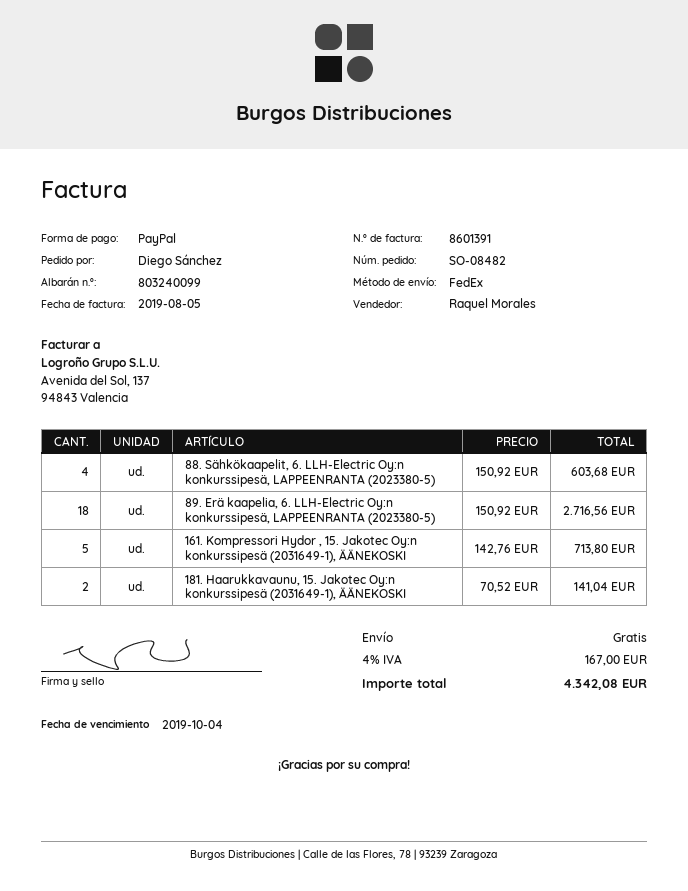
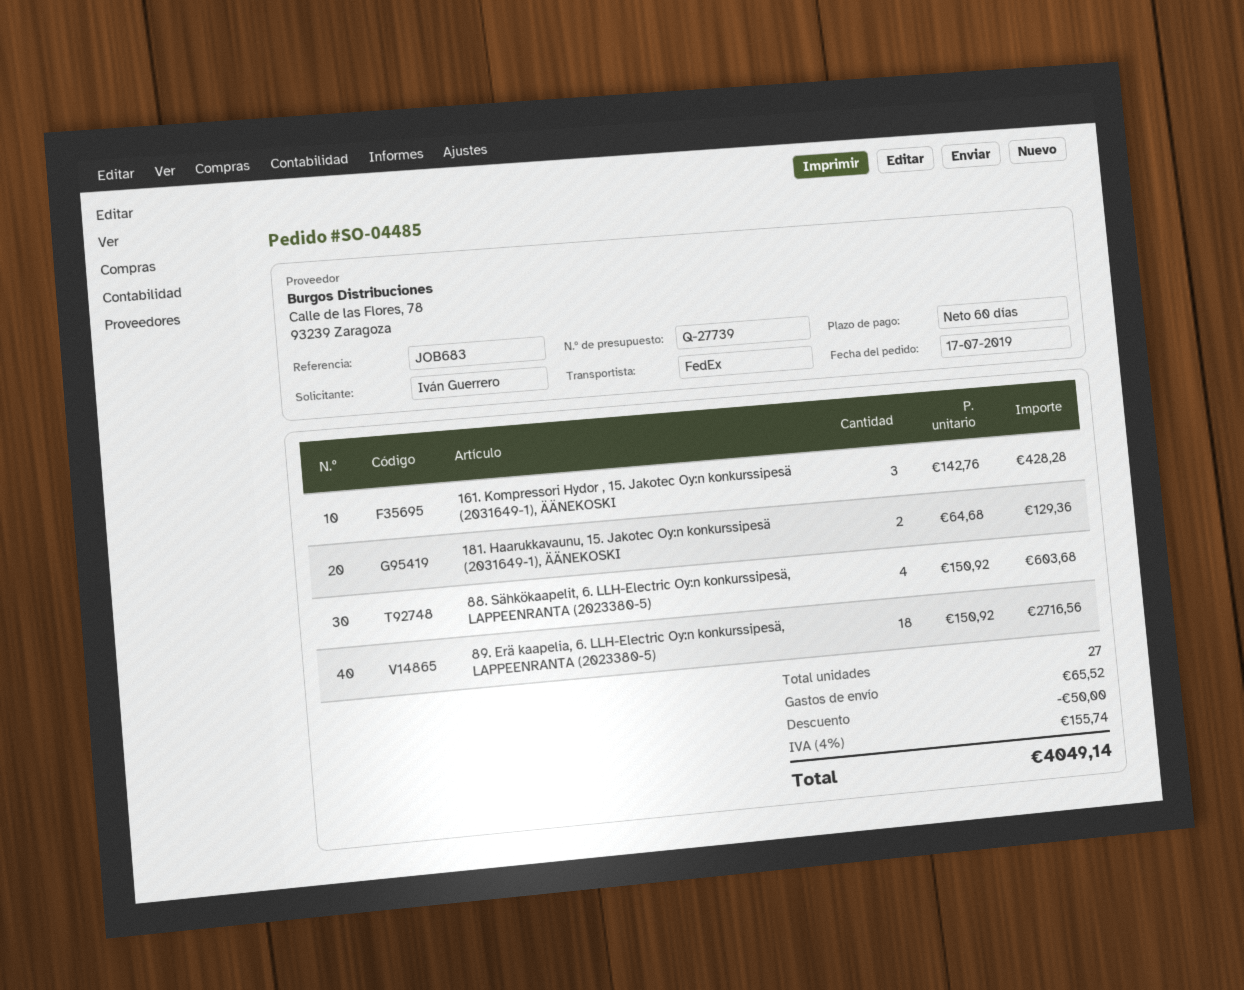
order number: SO-08482 -> SO-04485
ordered by: Diego Sánchez -> Iván Guerrero
161. Kompressori Hydor , 15. Jakotec Oy:n konkurssipesä (2031649-1), ÄÄNEKOSKI: 5 x 142.76 = 713.80 -> 3 x 142.76 = 428.28
181. Haarukkavaunu, 15. Jakotec Oy:n konkurssipesä (2031649-1), ÄÄNEKOSKI: 2 x 70.52 = 141.04 -> 2 x 64.68 = 129.36
discount: none -> 50.00
shipping: 0.00 -> 65.52
tax: 4% = 167.00 -> 4% = 155.74
total: 4342.08 -> 4049.14

